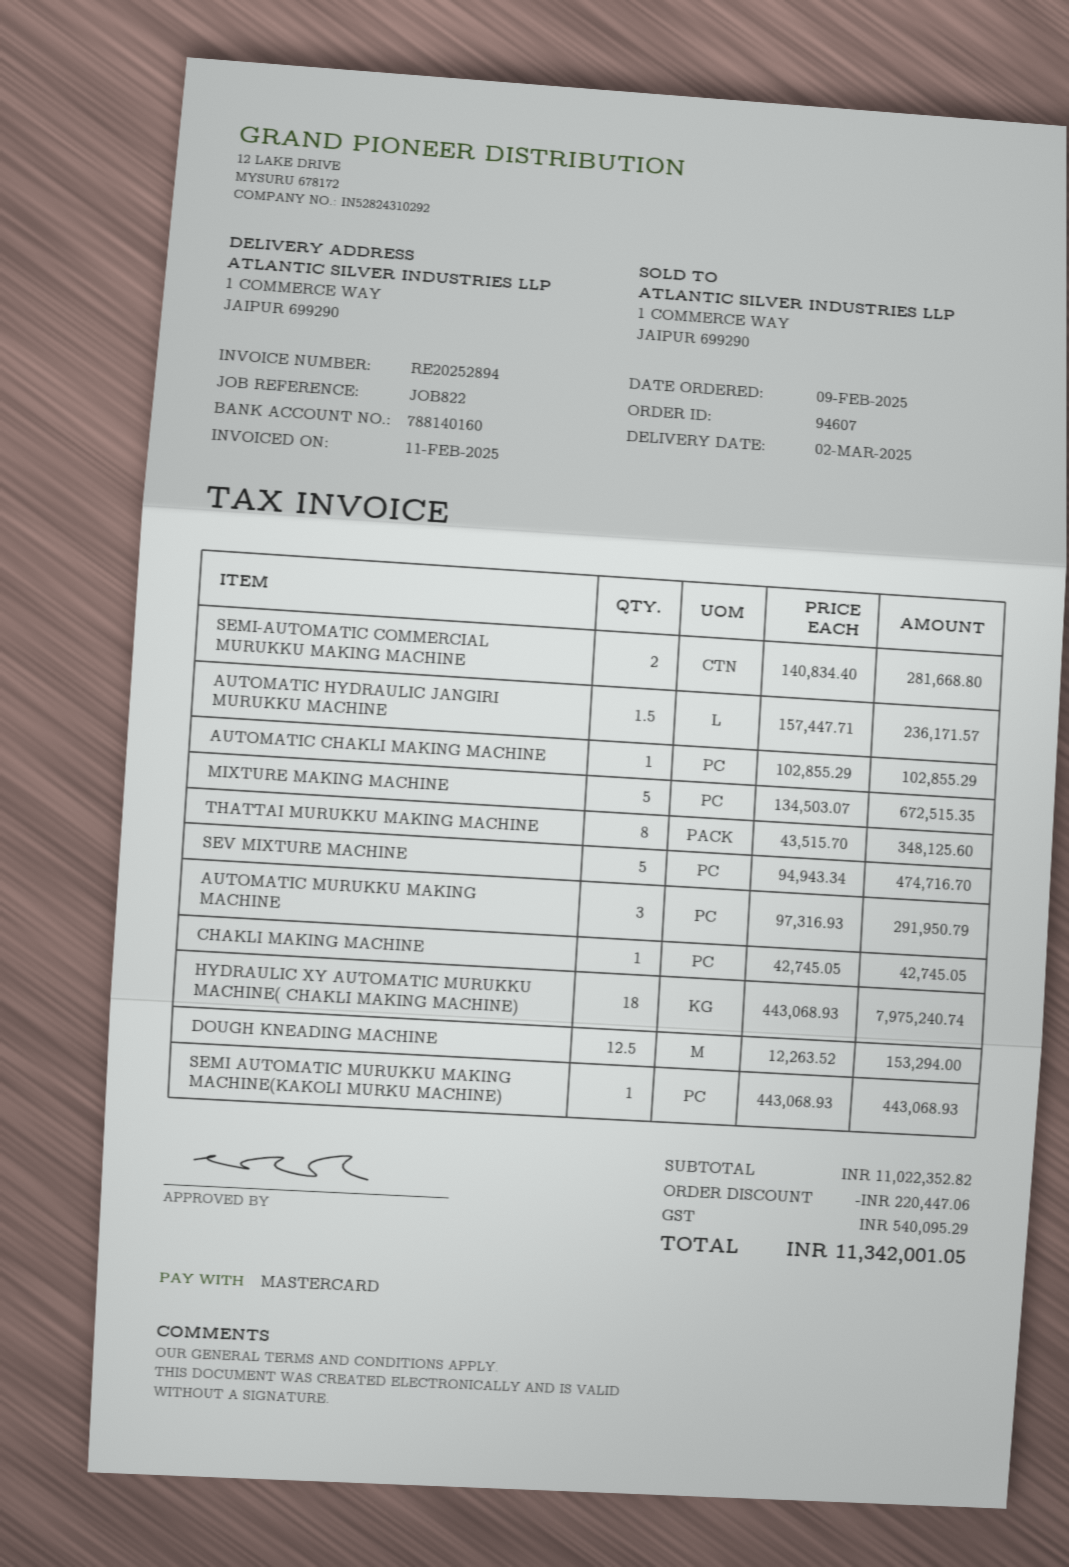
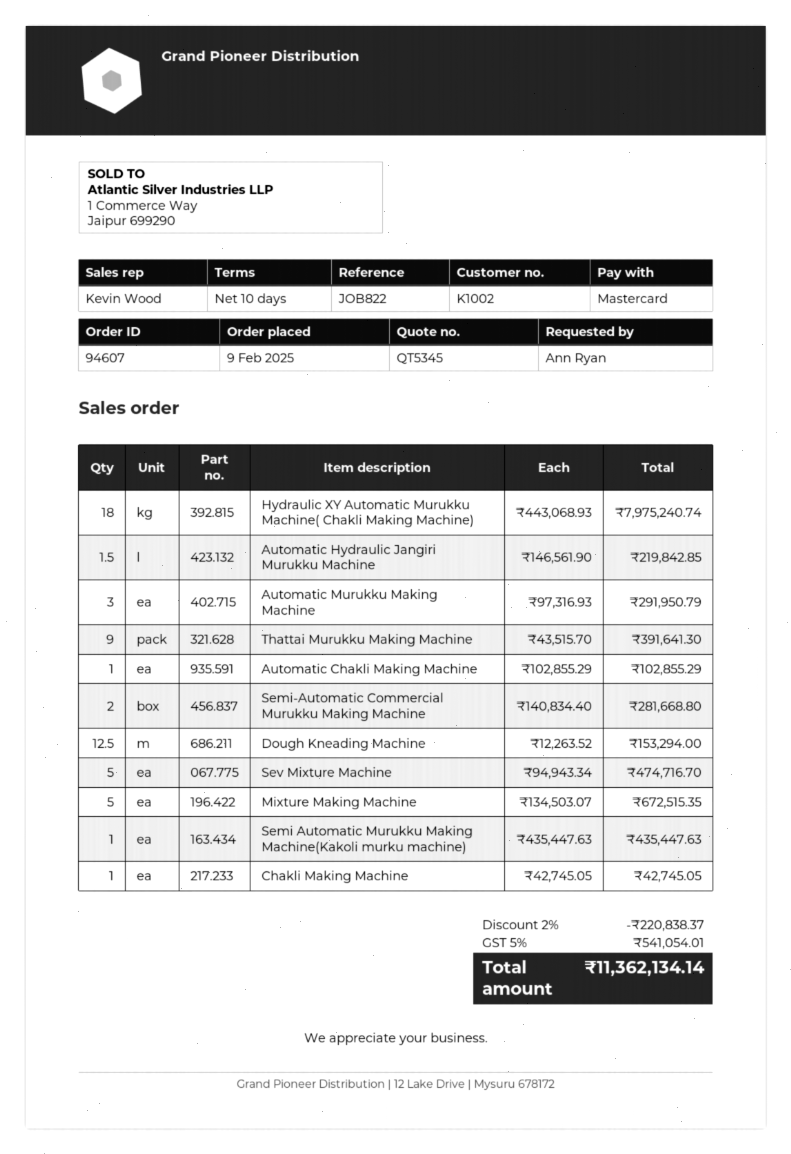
AUTOMATIC HYDRAULIC JANGIRI MURUKKU MACHINE: 1.5 x 157447.71 = 236171.57 -> 1.5 x 146561.90 = 219842.85
THATTAI MURUKKU MAKING MACHINE: 8 x 43515.70 = 348125.60 -> 9 x 43515.70 = 391641.30
SEMI AUTOMATIC MURUKKU MAKING MACHINE(KAKOLI MURKU MACHINE): 1 x 443068.93 = 443068.93 -> 1 x 435447.63 = 435447.63
discount: 220447.06 -> 220838.37
tax: 540095.29 -> 541054.01
total: 11342001.05 -> 11362134.14

